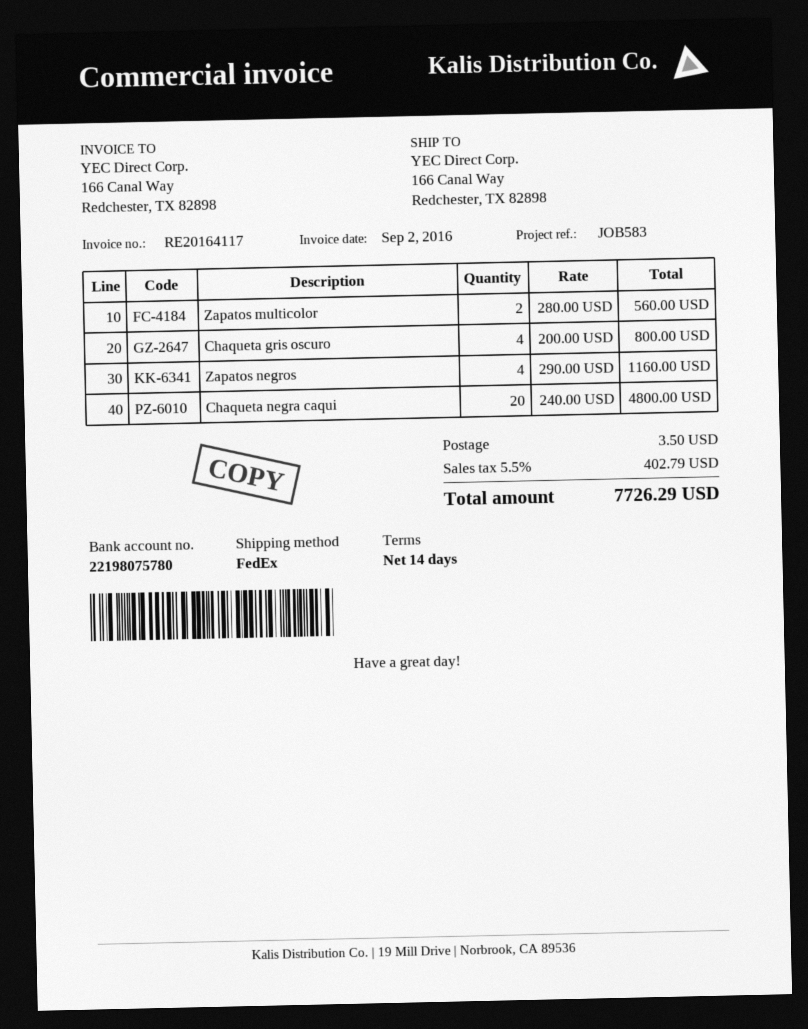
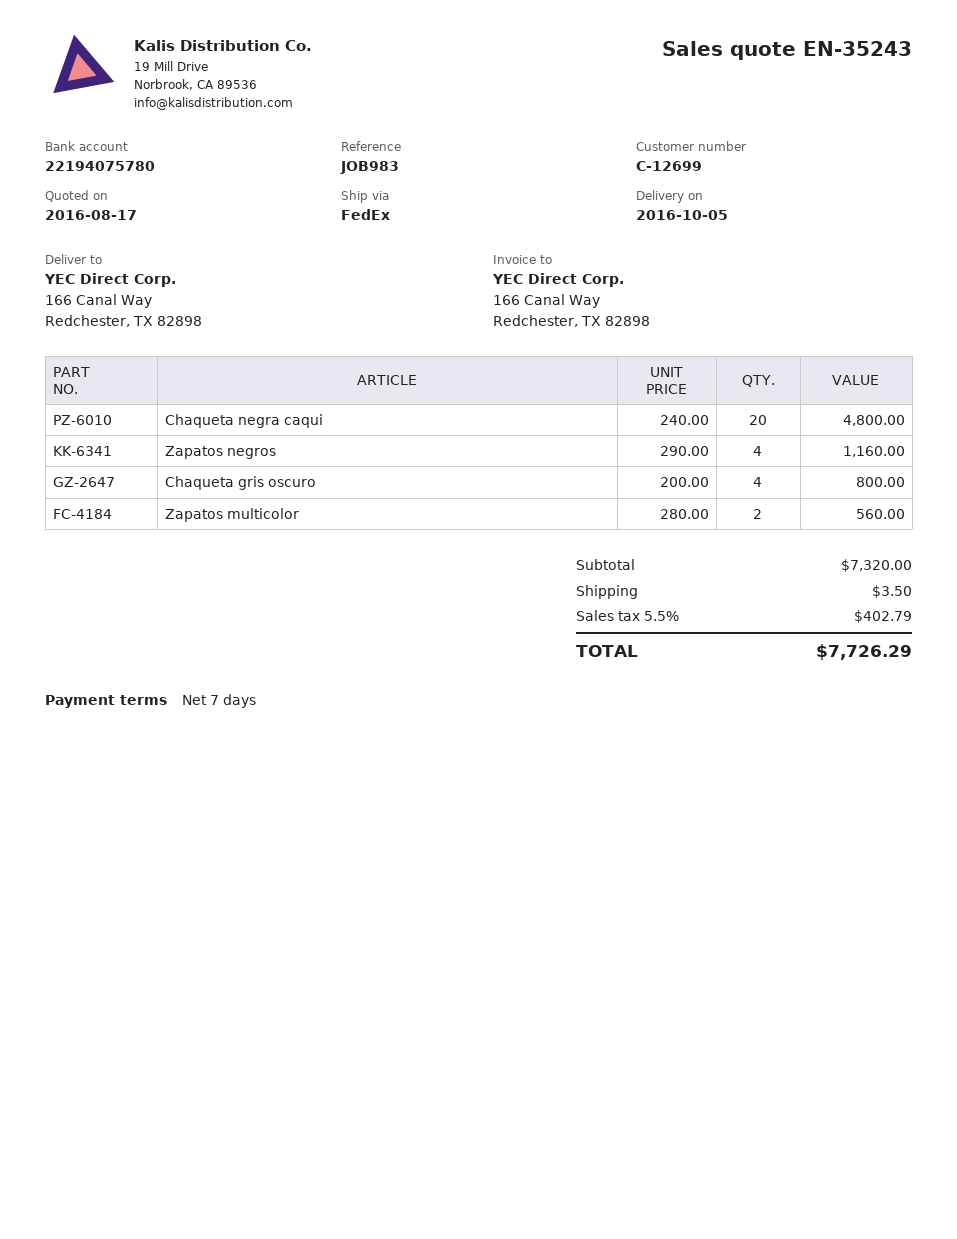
payment terms: 14 days -> 7 days
reference: JOB583 -> JOB983
bank account: 22198075780 -> 22194075780

